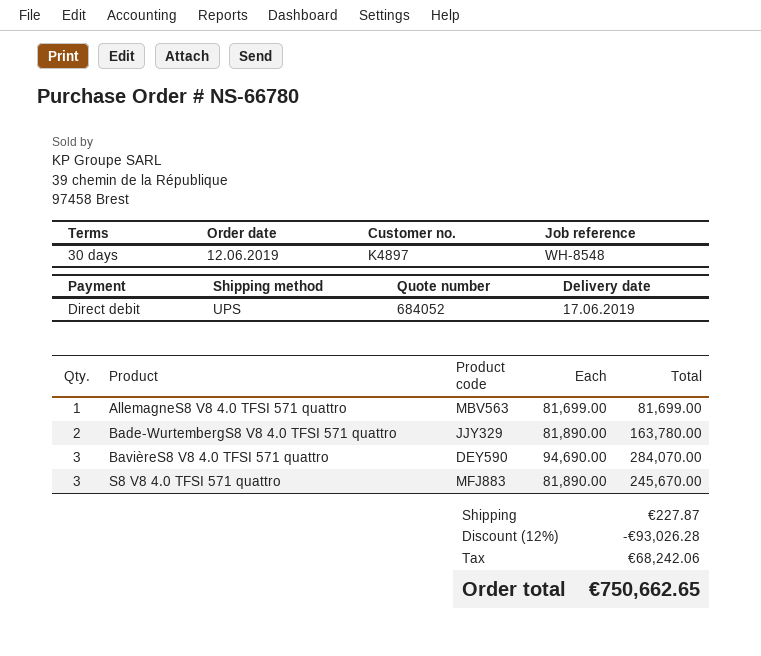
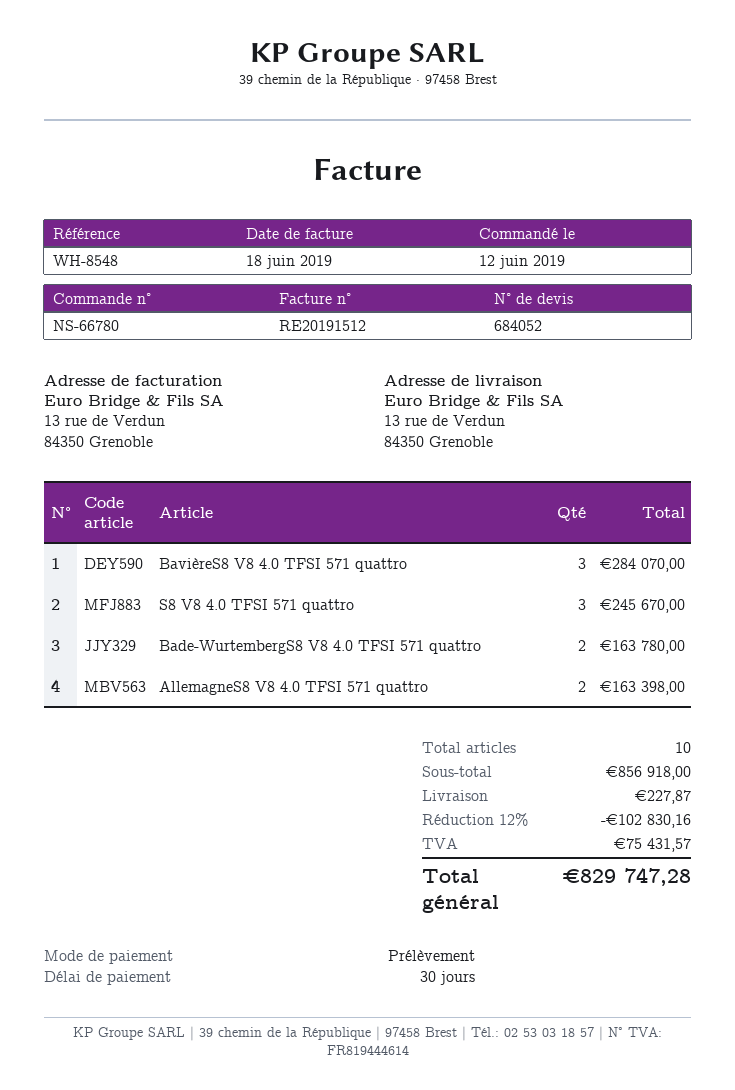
AllemagneS8 V8 4.0 TFSI 571 quattro: 1 for 81699.00 -> 2 for 163398.00
discount: 12% = 93026.28 -> 12% = 102830.16
tax: 68242.06 -> 75431.57
total: 750662.65 -> 829747.28

